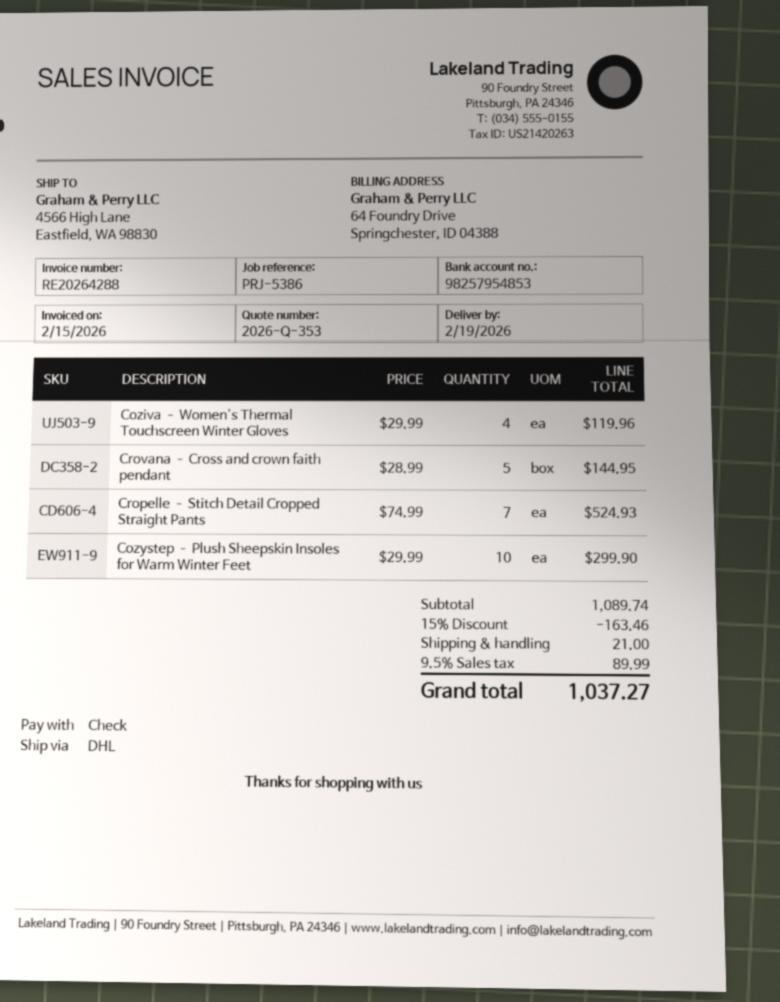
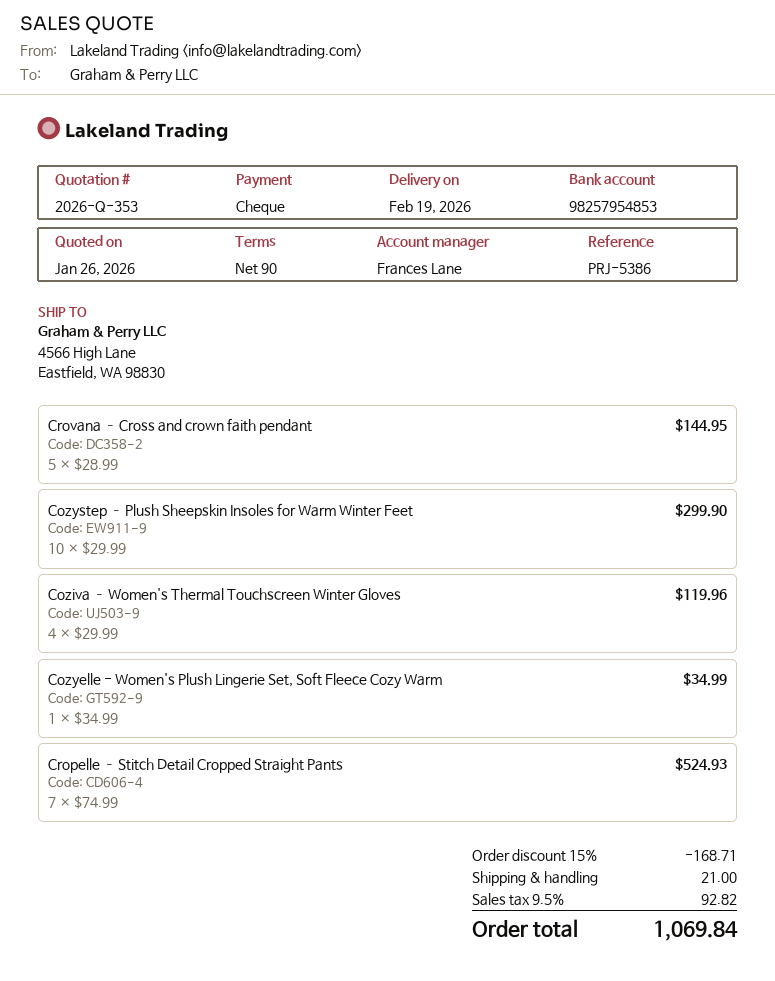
Cozyelle - Women's Plush Lingerie Set, Soft Fleece Cozy Warm: none -> 1 x 34.99 = 34.99
discount: 15% = 163.46 -> 15% = 168.71
tax: 9.5% = 89.99 -> 9.5% = 92.82
total: 1037.27 -> 1069.84

